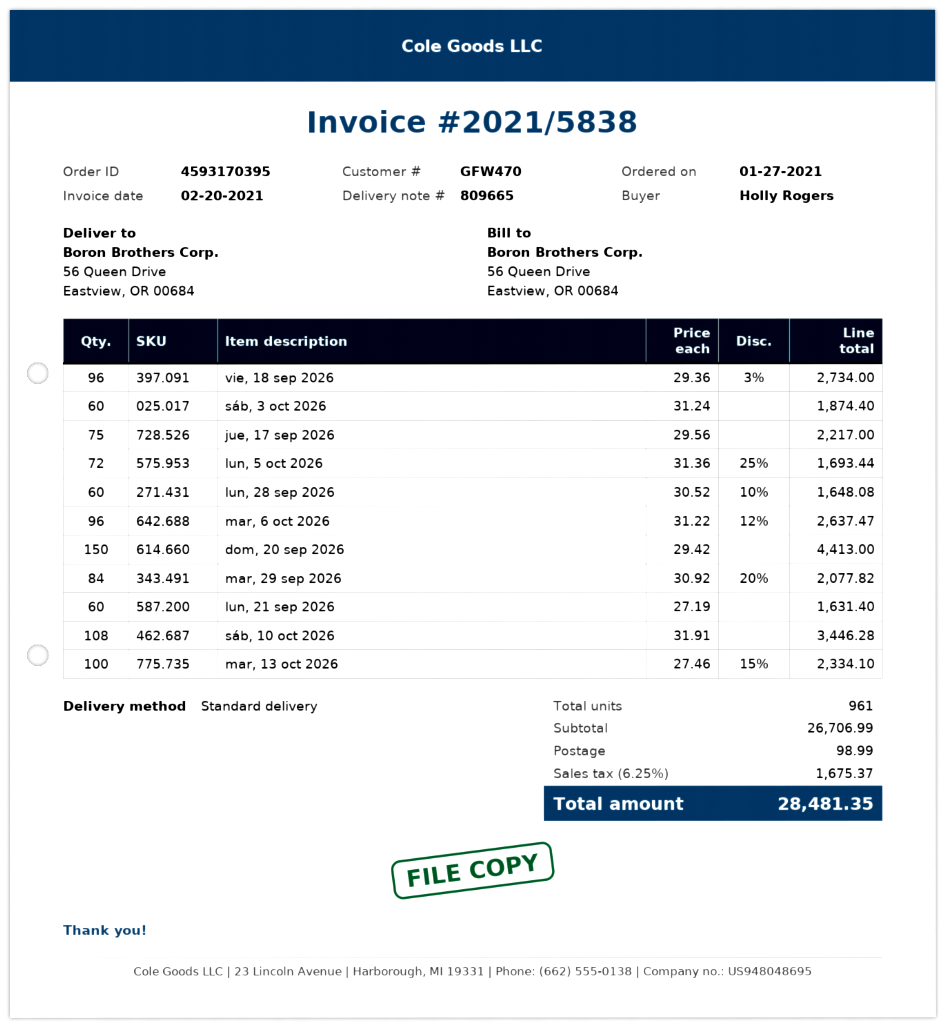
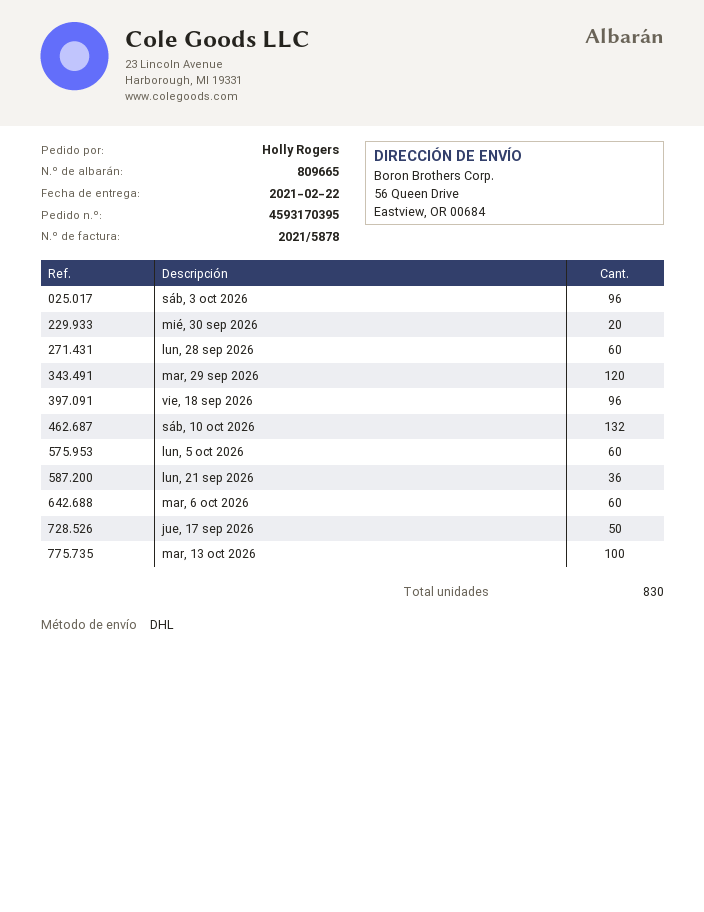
invoice number: 2021/5838 -> 2021/5878
shipping method: standard -> DHL
sáb, 3 oct 2026: 60 -> 96
jue, 17 sep 2026: 75 -> 50
lun, 5 oct 2026: 72 -> 60
mar, 6 oct 2026: 96 -> 60
dom, 20 sep 2026: 150 -> none
mar, 29 sep 2026: 84 -> 120
lun, 21 sep 2026: 60 -> 36
sáb, 10 oct 2026: 108 -> 132
mié, 30 sep 2026: none -> 20
total quantity: 961 -> 830

